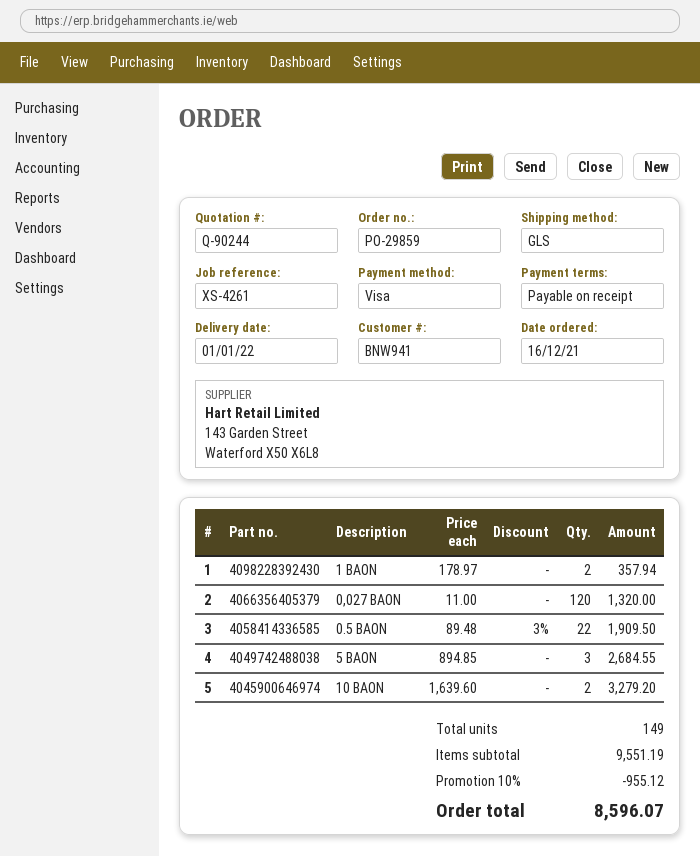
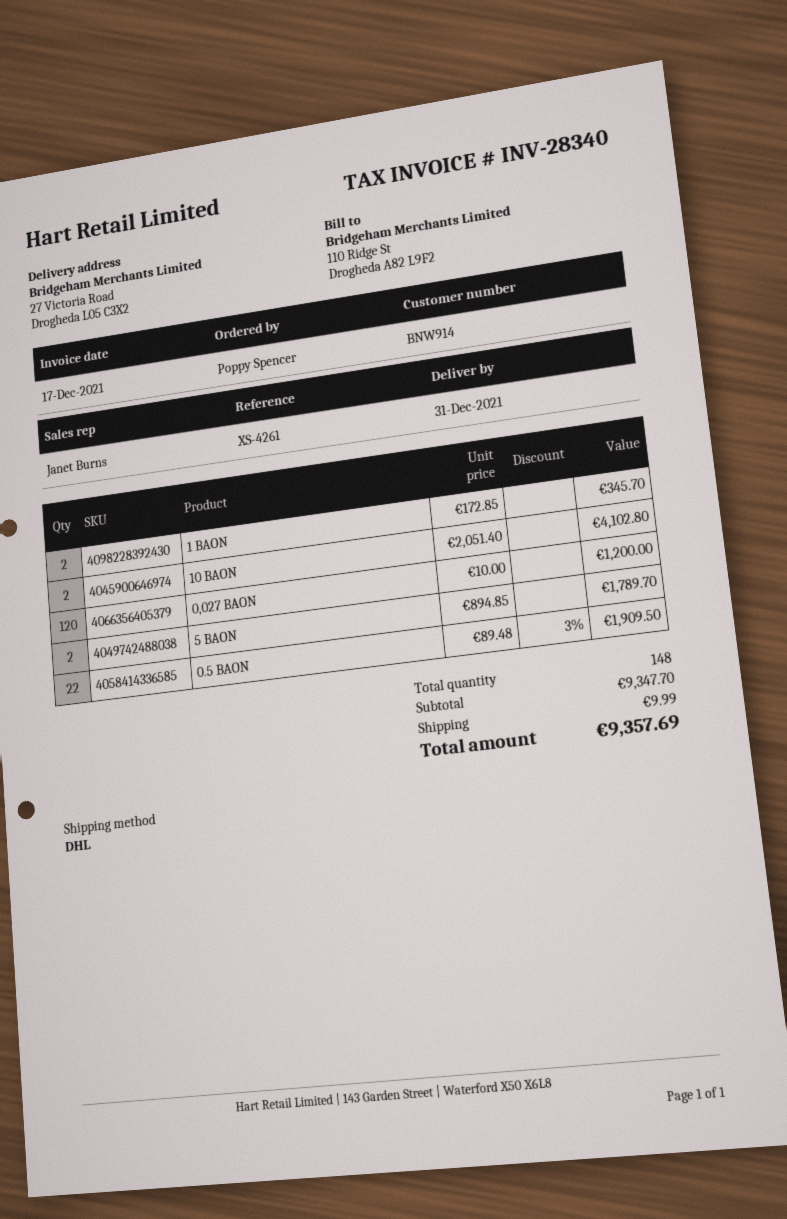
delivery date: 2022-01-01 -> 2021-12-31
customer number: BNW941 -> BNW914
shipping method: GLS -> DHL
1 BAON: 2 x 178.97 = 357.94 -> 2 x 172.85 = 345.70
0,027 BAON: 120 x 11.00 = 1320.00 -> 120 x 10.00 = 1200.00
5 BAON: 3 x 894.85 = 2684.55 -> 2 x 894.85 = 1789.70
10 BAON: 2 x 1639.60 = 3279.20 -> 2 x 2051.40 = 4102.80
total quantity: 149 -> 148
subtotal: 9551.19 -> 9347.70
discount: 10% = 955.12 -> none
shipping: none -> 9.99
total: 8596.07 -> 9357.69

